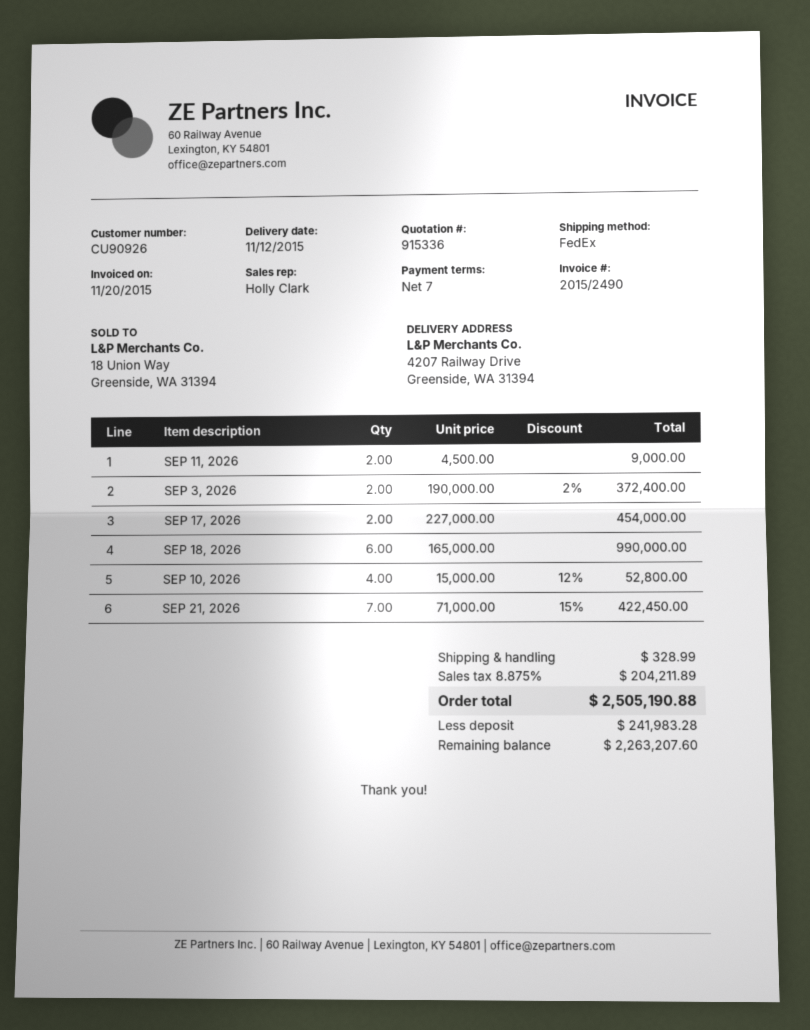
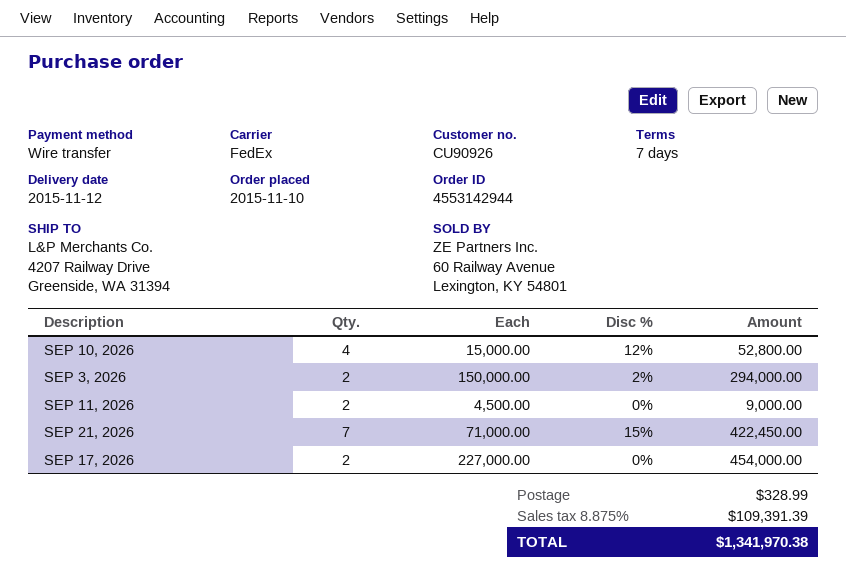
SEP 3, 2026: 2 x 190000.00 - 2% = 372400.00 -> 2 x 150000.00 - 2% = 294000.00
SEP 18, 2026: 6 x 165000.00 = 990000.00 -> none
tax: 8.875% = 204211.89 -> 8.875% = 109391.39
total: 2505190.88 -> 1341970.38

